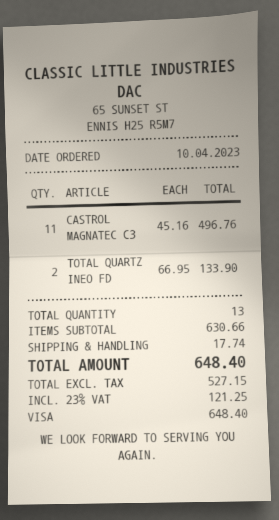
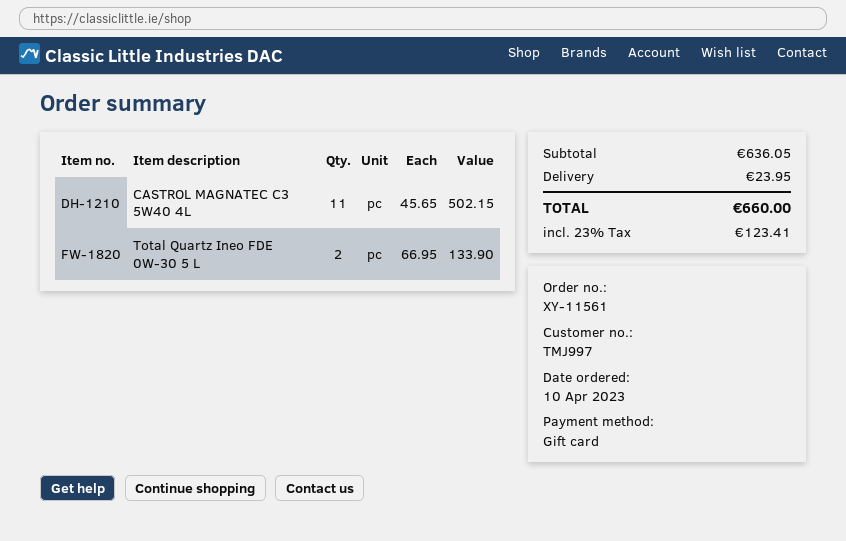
payment method: Visa -> gift card
CASTROL MAGNATEC C3: 11 x 45.16 = 496.76 -> 11 x 45.65 = 502.15
subtotal: 630.66 -> 636.05
shipping: 17.74 -> 23.95
tax: 23% = 121.25 -> 23% = 123.41
total: 648.40 -> 660.00

